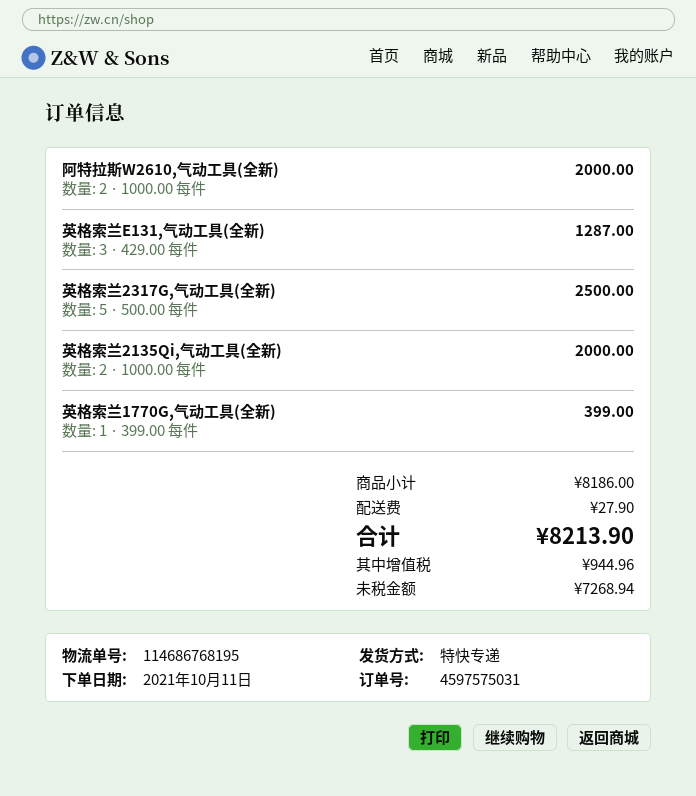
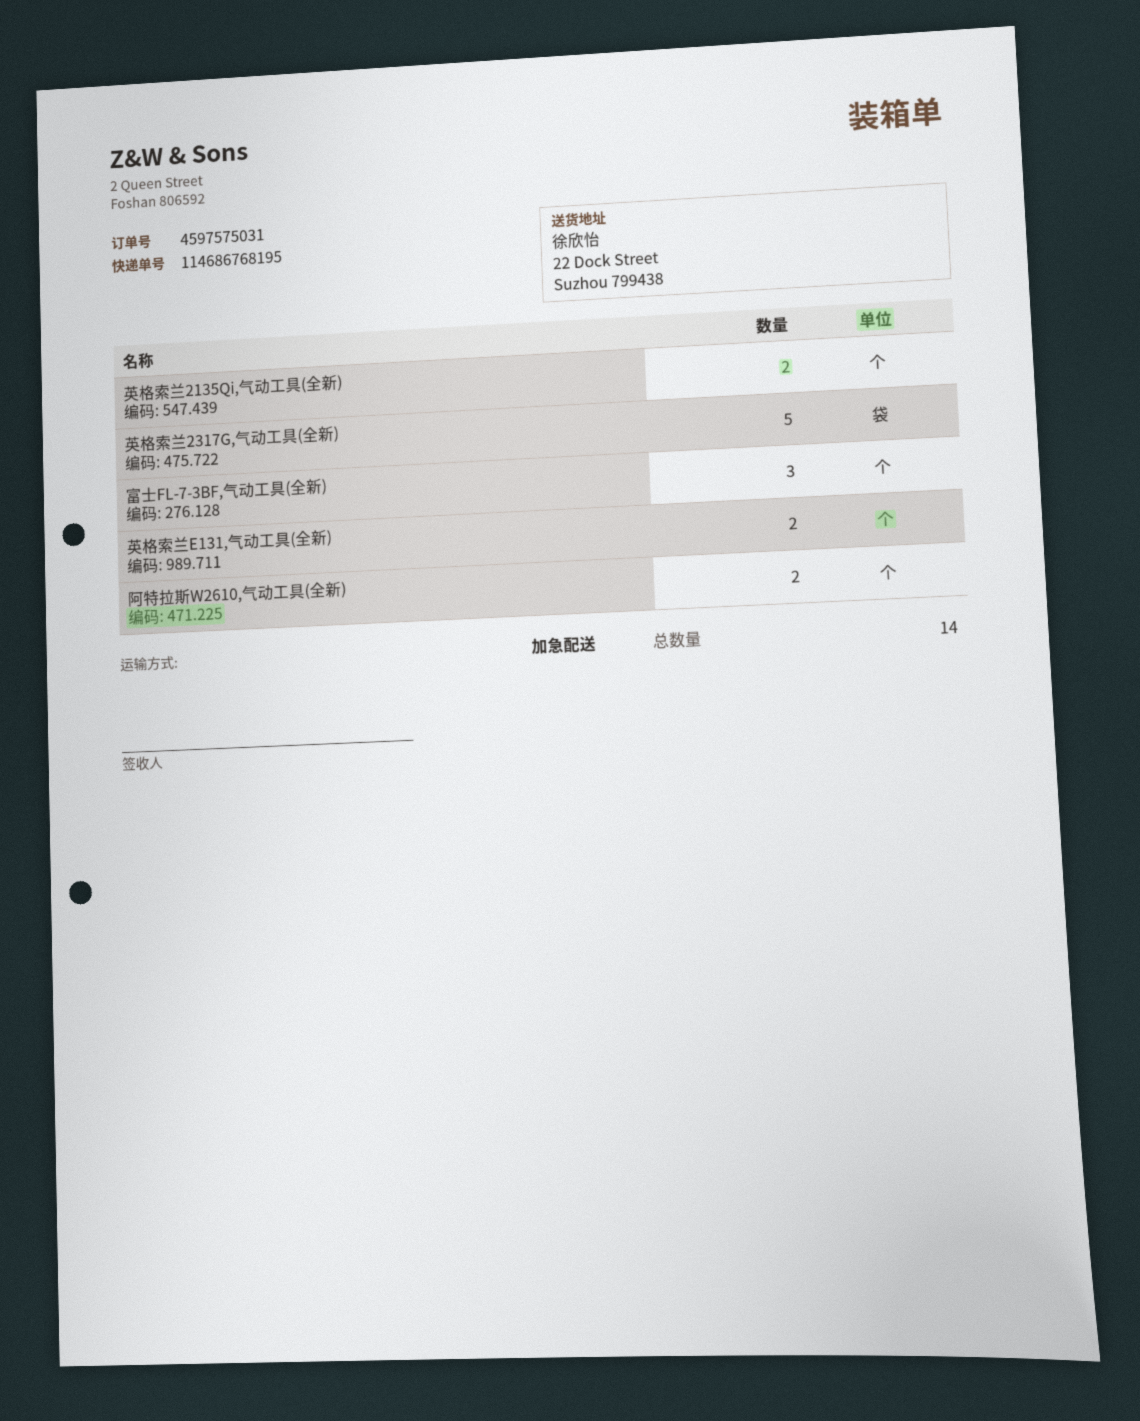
英格索兰E131,气动工具(全新): 3 -> 2
英格索兰1770G,气动工具(全新): 1 -> none
富士FL-7-3BF,气动工具(全新): none -> 3

